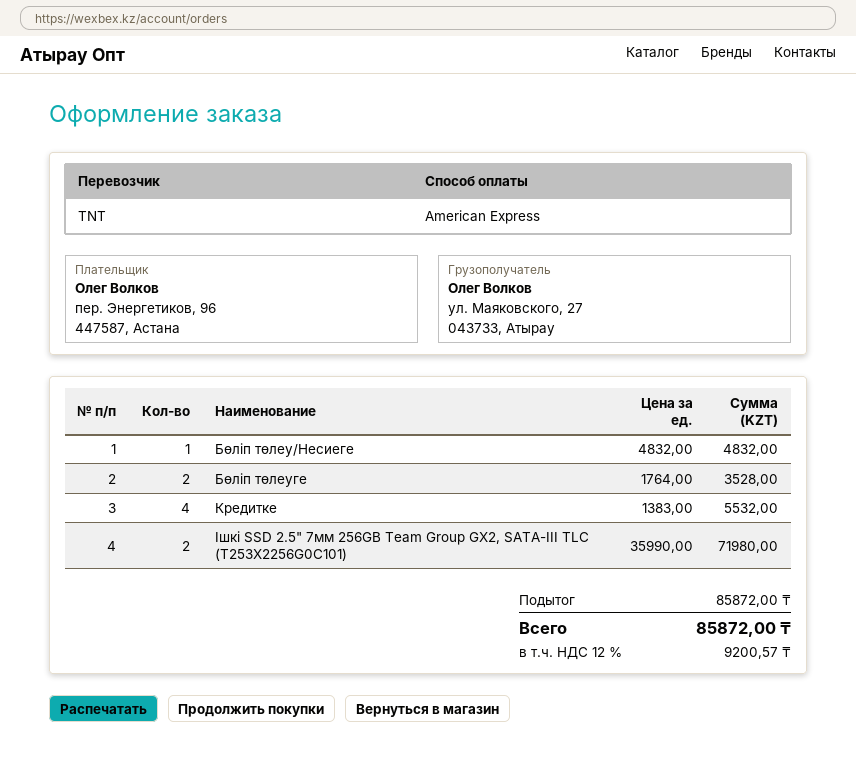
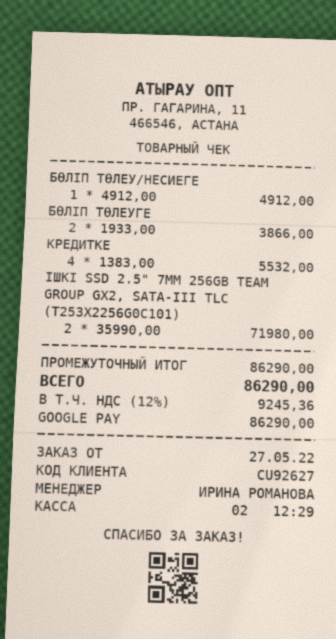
payment method: American Express -> Google Pay
Бөліп төлеу/Несиеге: 1 x 4832.00 = 4832.00 -> 1 x 4912.00 = 4912.00
Бөліп төлеуге: 2 x 1764.00 = 3528.00 -> 2 x 1933.00 = 3866.00
subtotal: 85872.00 -> 86290.00
tax: 12% = 9200.57 -> 12% = 9245.36
total: 85872.00 -> 86290.00

